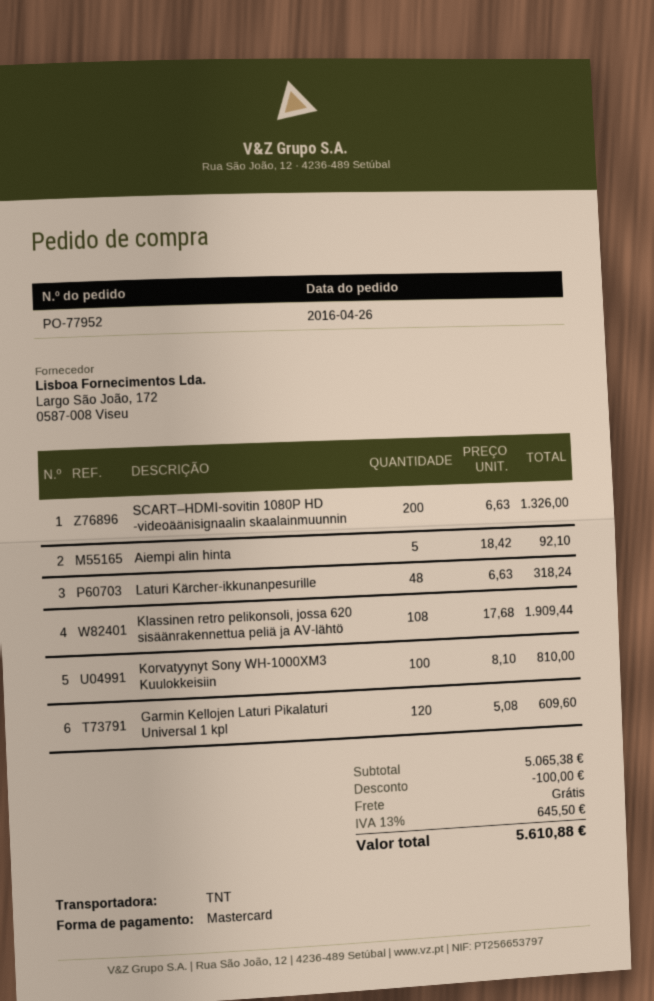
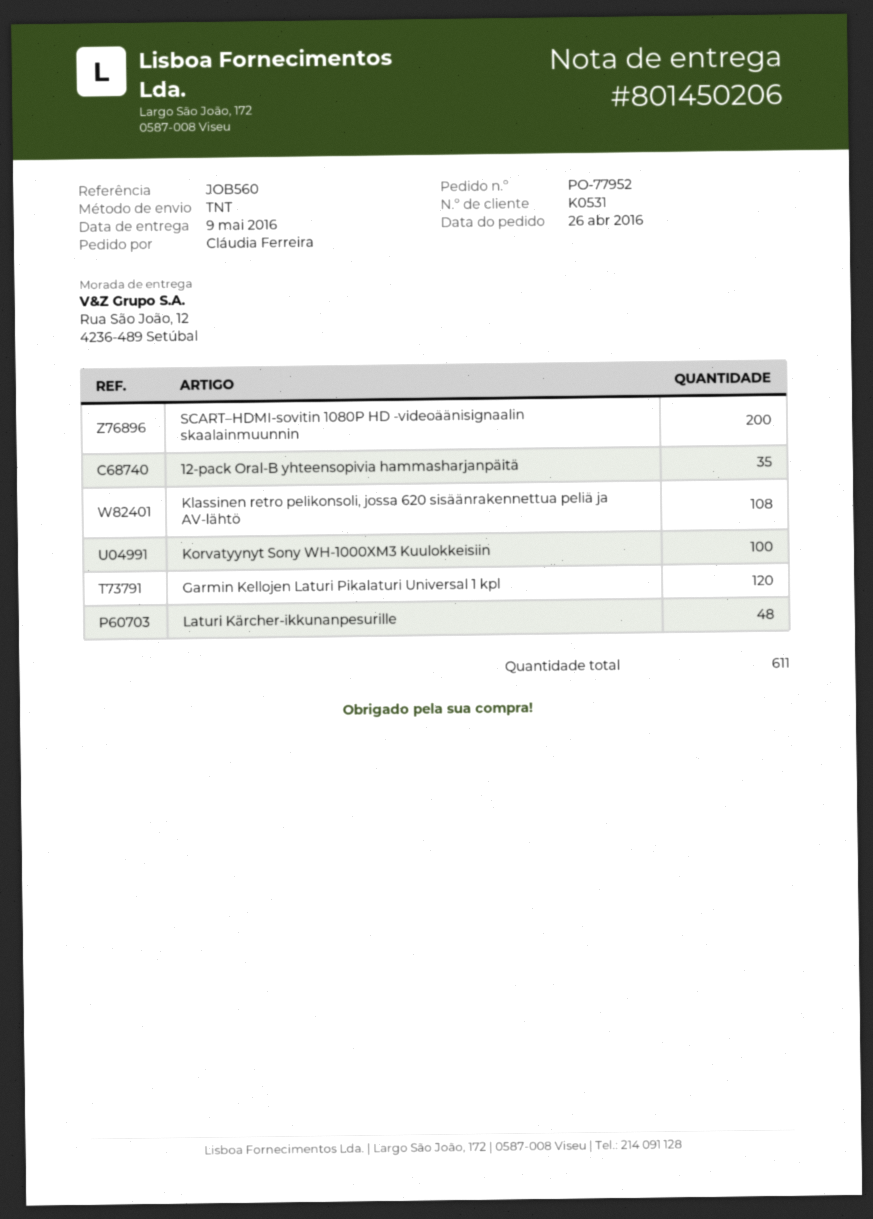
Aiempi alin hinta: 5 -> none
12-pack Oral-B yhteensopivia hammasharjanpäitä: none -> 35

